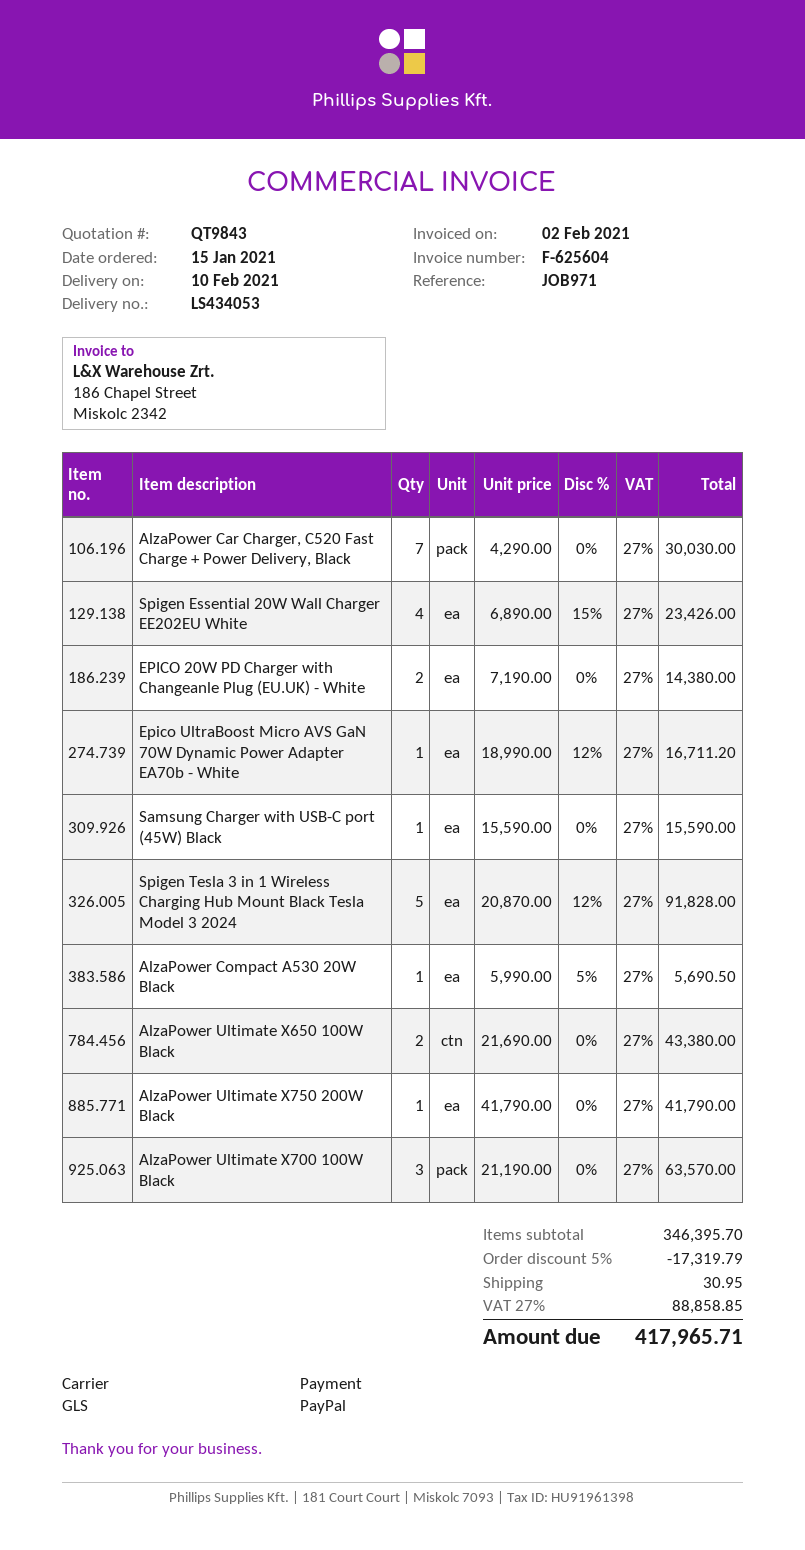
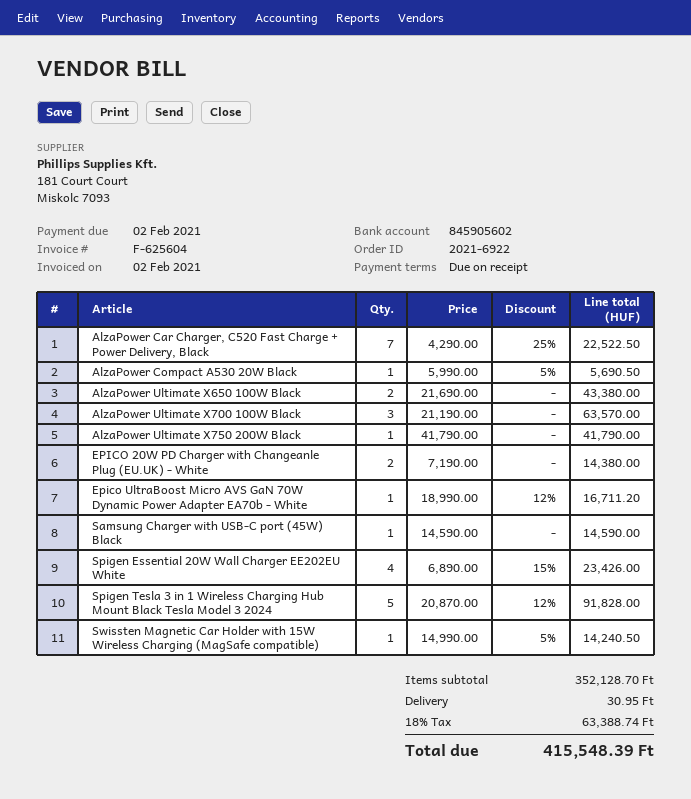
AlzaPower Car Charger, C520 Fast Charge + Power Delivery, Black: 7 x 4290.00 = 30030.00 -> 7 x 4290.00 - 25% = 22522.50
Samsung Charger with USB-C port (45W) Black: 1 x 15590.00 = 15590.00 -> 1 x 14590.00 = 14590.00
Swissten Magnetic Car Holder with 15W Wireless Charging (MagSafe compatible): none -> 1 x 14990.00 - 5% = 14240.50
subtotal: 346395.70 -> 352128.70
discount: 5% = 17319.79 -> none
tax: 27% = 88858.85 -> 18% = 63388.74
total: 417965.71 -> 415548.39

